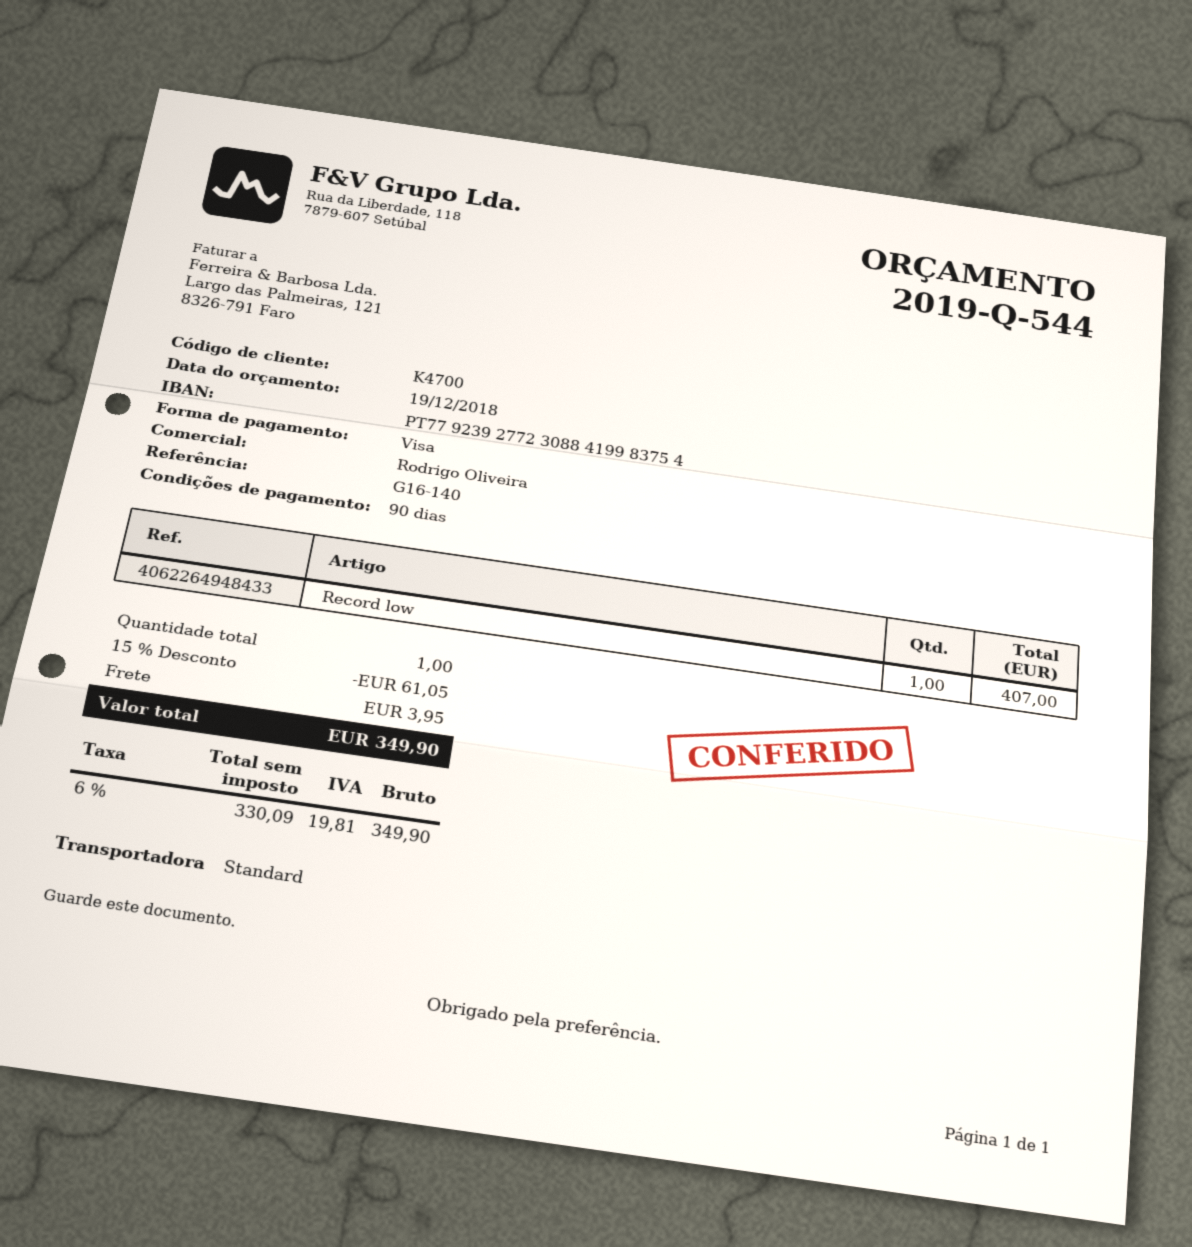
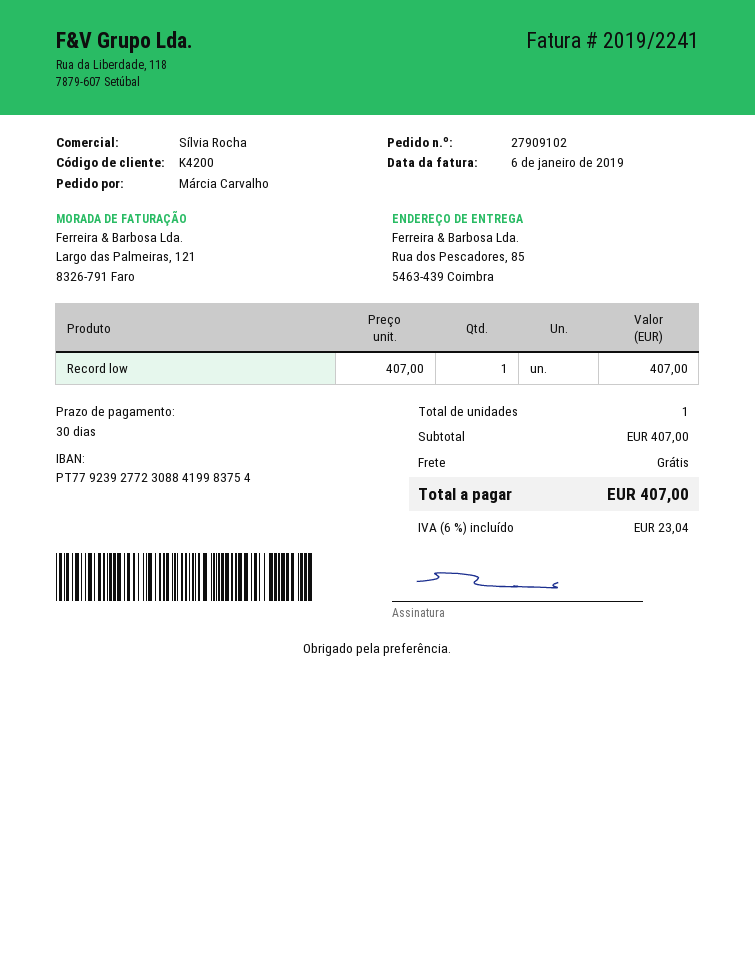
payment terms: 90 days -> 30 days
customer number: K4700 -> K4200
sales rep: Rodrigo Oliveira -> Sílvia Rocha
discount: 15% = 61.05 -> none
shipping: 3.95 -> 0.00
tax: 6% = 19.81 -> 6% = 23.04
total: 349.90 -> 407.00

